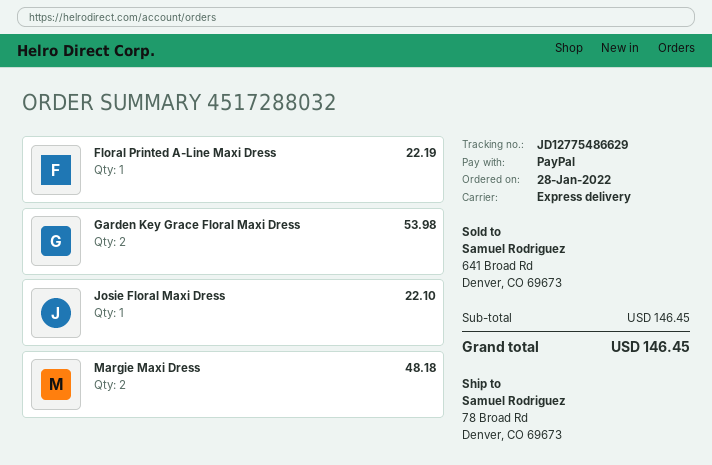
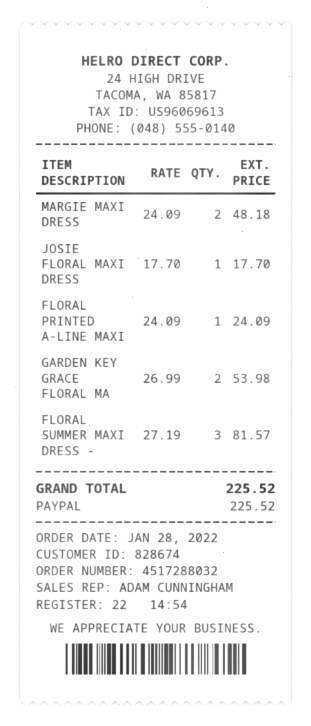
Floral Printed A-Line Maxi Dress: 1 for 22.19 -> 1 for 24.09
Josie Floral Maxi Dress: 1 for 22.10 -> 1 for 17.70
FLORAL SUMMER MAXI DRESS -: none -> 3 for 81.57
total: 146.45 -> 225.52

